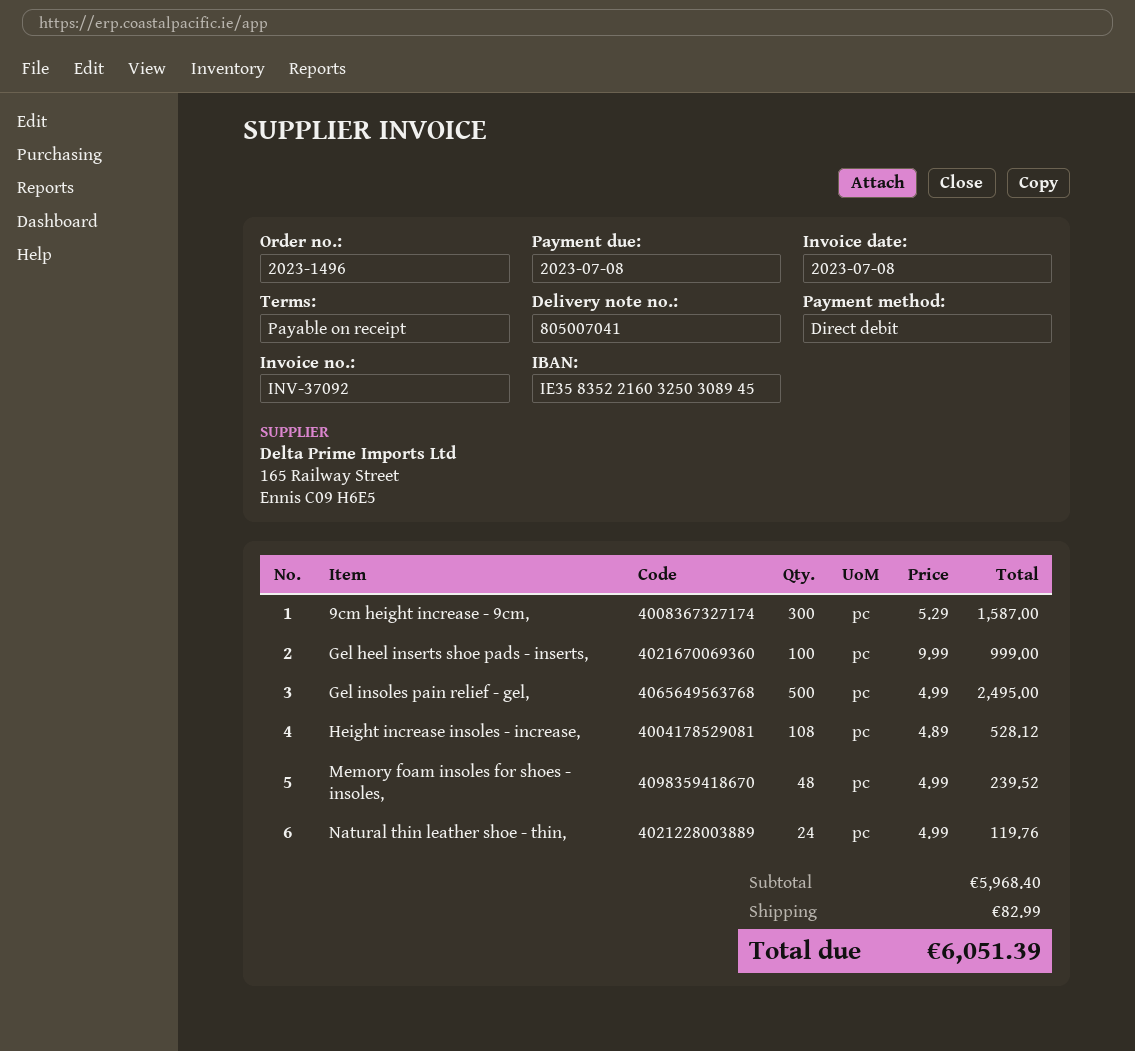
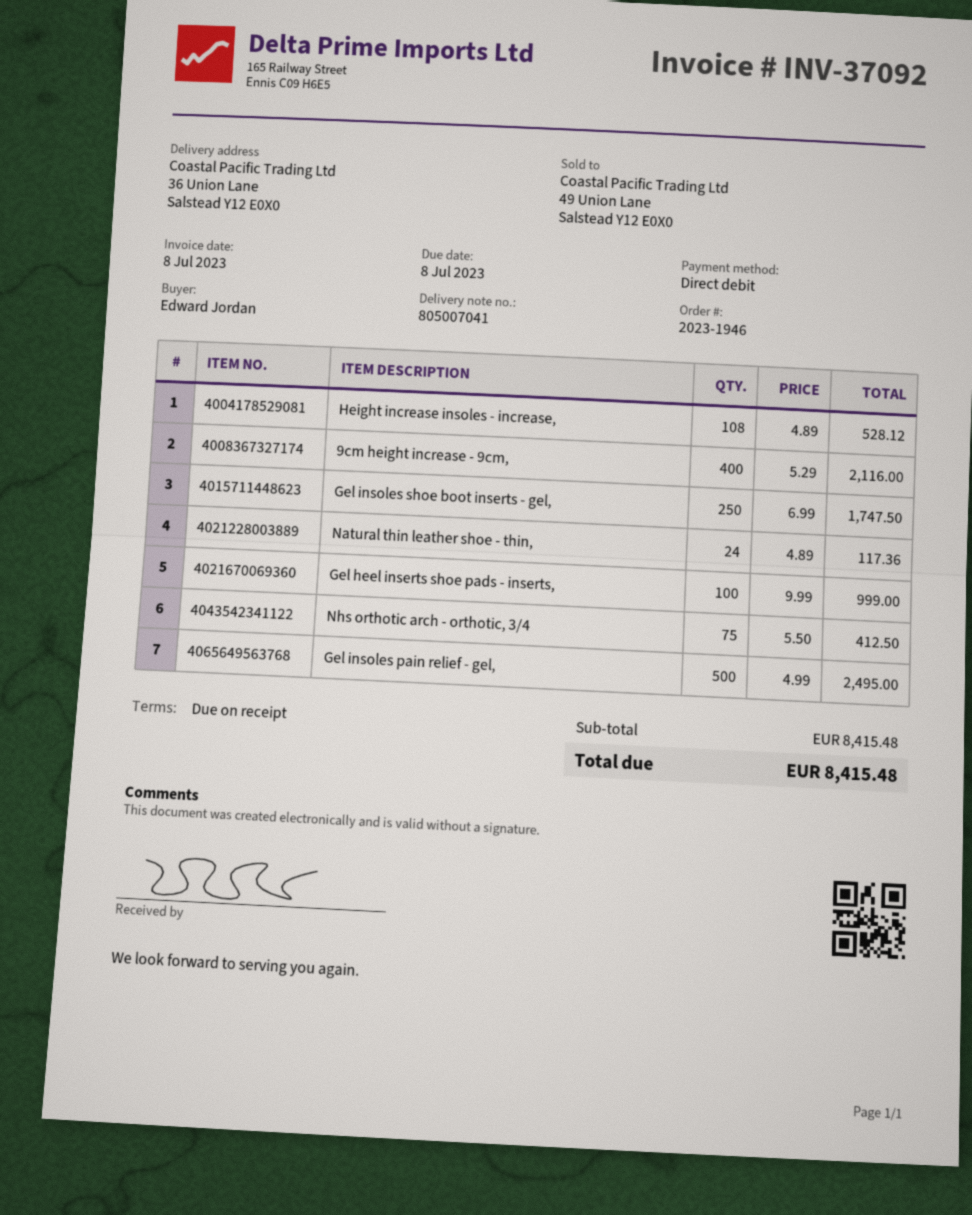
order number: 2023-1496 -> 2023-1946
9cm height increase - 9cm,: 300 x 5.29 = 1587.00 -> 400 x 5.29 = 2116.00
Memory foam insoles for shoes - insoles,: 48 x 4.99 = 239.52 -> none
Natural thin leather shoe - thin,: 24 x 4.99 = 119.76 -> 24 x 4.89 = 117.36
Gel insoles shoe boot inserts - gel,: none -> 250 x 6.99 = 1747.50
Nhs orthotic arch - orthotic, 3/4: none -> 75 x 5.50 = 412.50
subtotal: 5968.40 -> 8415.48
shipping: 82.99 -> none
total: 6051.39 -> 8415.48

